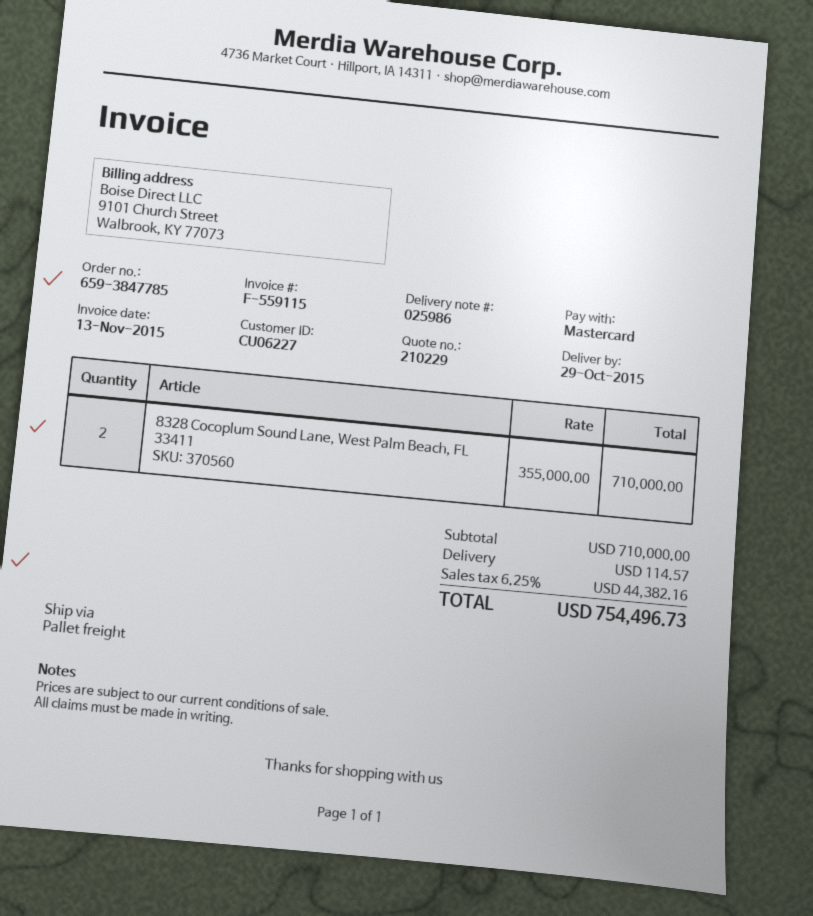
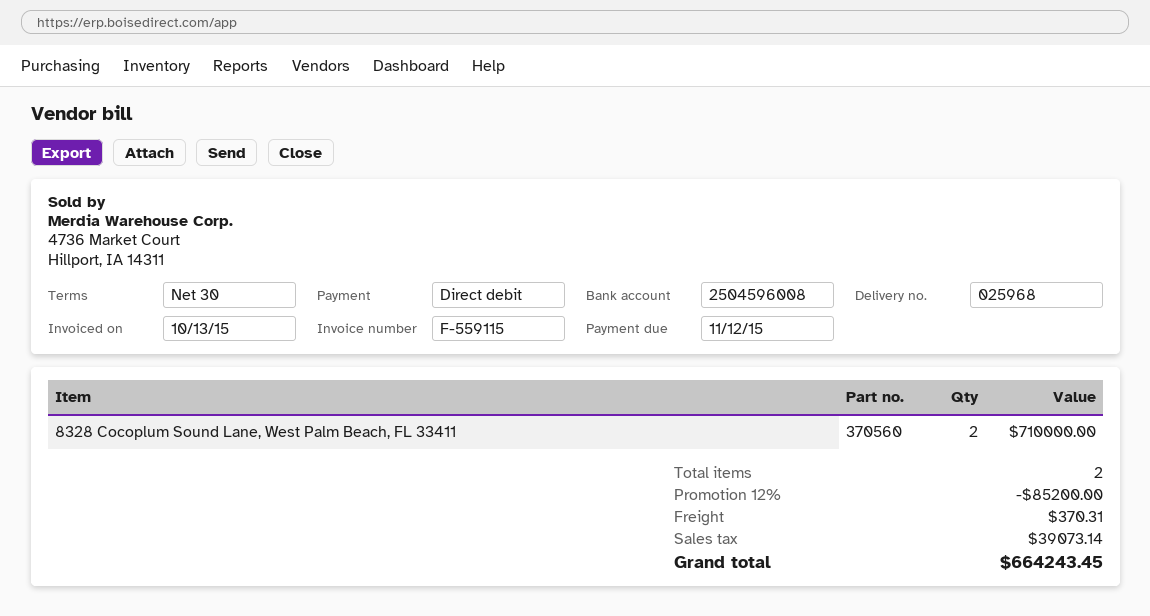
delivery note number: 025986 -> 025968
invoice date: 2015-11-13 -> 2015-10-13
payment method: Mastercard -> direct debit
discount: none -> 12% = 85200.00
shipping: 114.57 -> 370.31
tax: 44382.16 -> 39073.14
total: 754496.73 -> 664243.45

